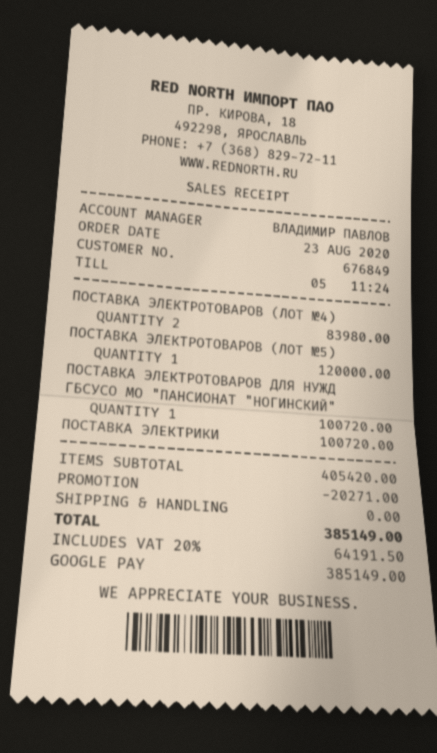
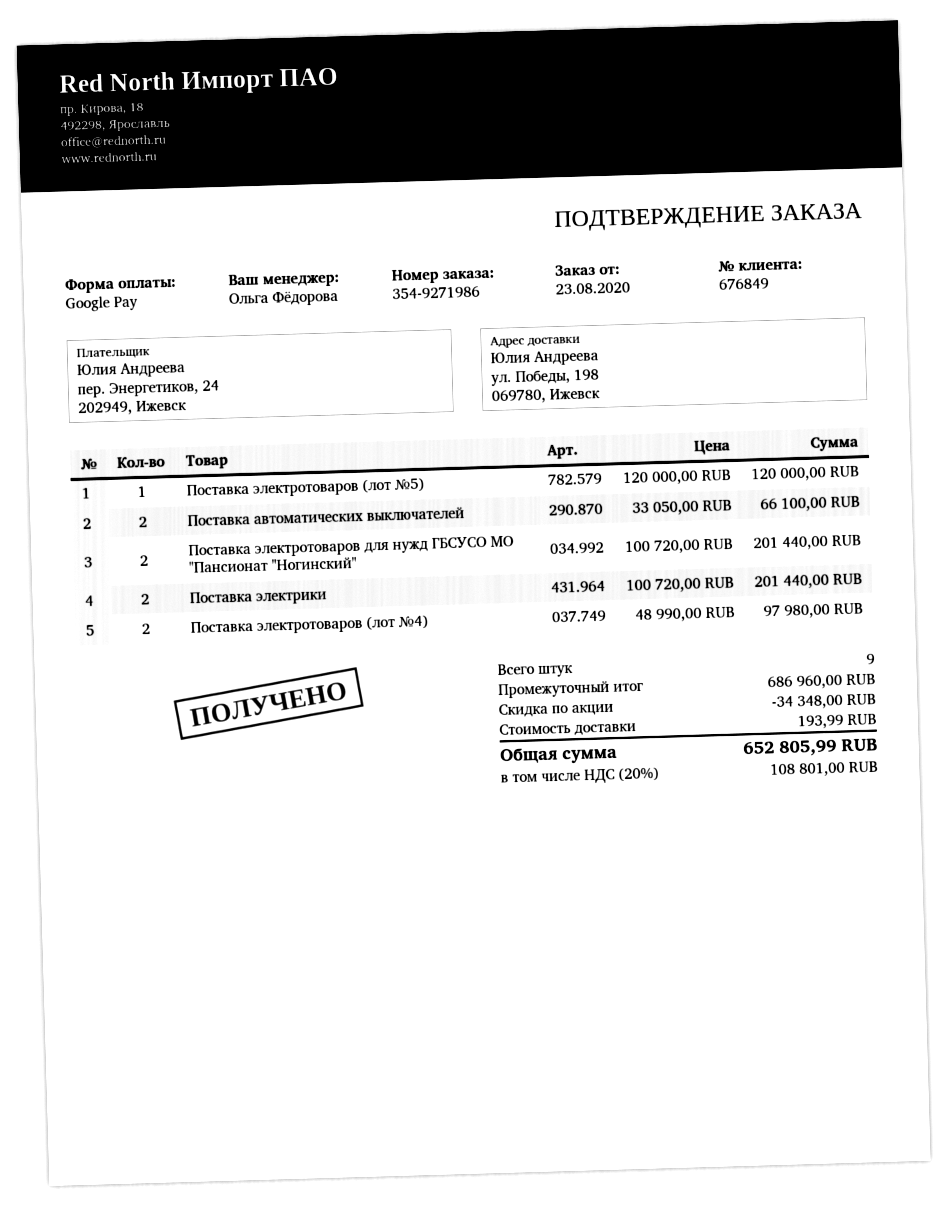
sales rep: ВЛАДИМИР ПАВЛОВ -> Ольга Фёдорова
ПОСТАВКА ЭЛЕКТРОТОВАРОВ (ЛОТ №4): 2 for 83980.00 -> 2 for 97980.00
ПОСТАВКА ЭЛЕКТРОТОВАРОВ ДЛЯ НУЖД ГБСУСО МО "ПАНСИОНАТ "НОГИНСКИЙ": 1 for 100720.00 -> 2 for 201440.00
ПОСТАВКА ЭЛЕКТРИКИ: 1 for 100720.00 -> 2 for 201440.00
Поставка автоматических выключателей: none -> 2 for 66100.00
subtotal: 405420.00 -> 686960.00
discount: 20271.00 -> 34348.00
shipping: 0.00 -> 193.99
tax: 20% = 64191.50 -> 20% = 108801.00
total: 385149.00 -> 652805.99

